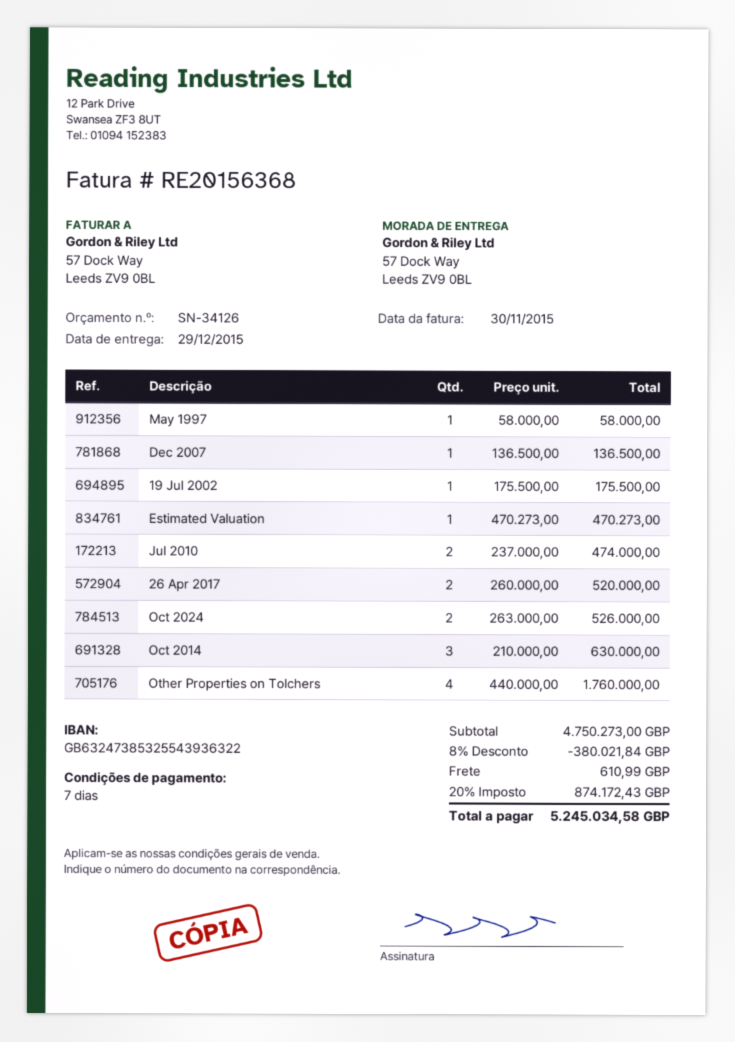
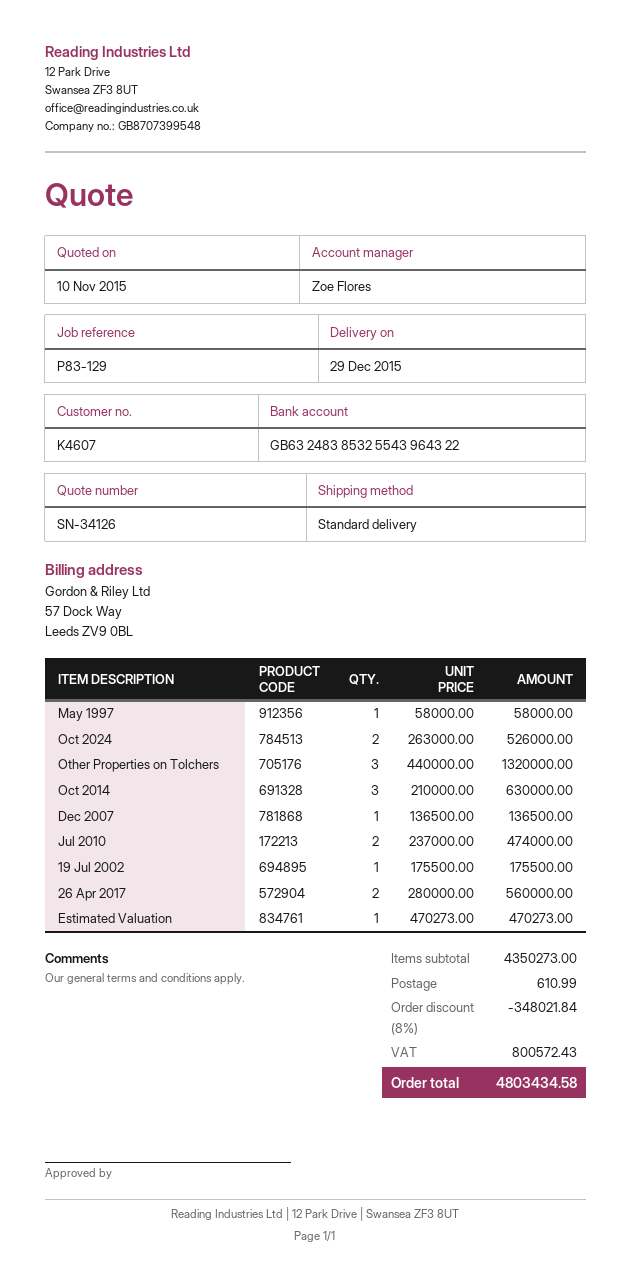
bank account: GB63247385325543936322 -> GB63248385325543964322
26 Apr 2017: 2 x 260000.00 = 520000.00 -> 2 x 280000.00 = 560000.00
Other Properties on Tolchers: 4 x 440000.00 = 1760000.00 -> 3 x 440000.00 = 1320000.00
subtotal: 4750273.00 -> 4350273.00
discount: 8% = 380021.84 -> 8% = 348021.84
tax: 874172.43 -> 800572.43
total: 5245034.58 -> 4803434.58

